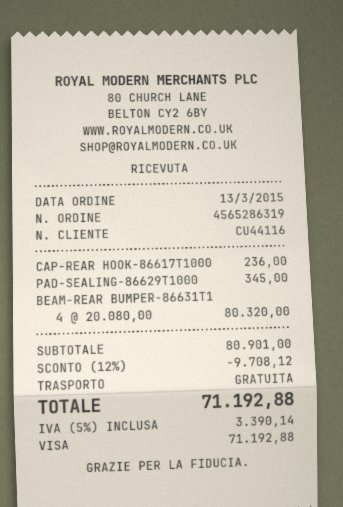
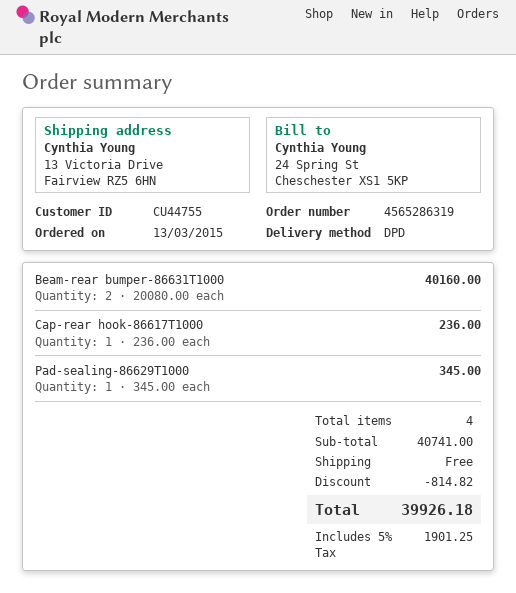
customer number: CU44116 -> CU44755
BEAM-REAR BUMPER-86631T1: 4 x 20080.00 = 80320.00 -> 2 x 20080.00 = 40160.00
subtotal: 80901.00 -> 40741.00
discount: 9708.12 -> 814.82
tax: 5% = 3390.14 -> 5% = 1901.25
total: 71192.88 -> 39926.18

